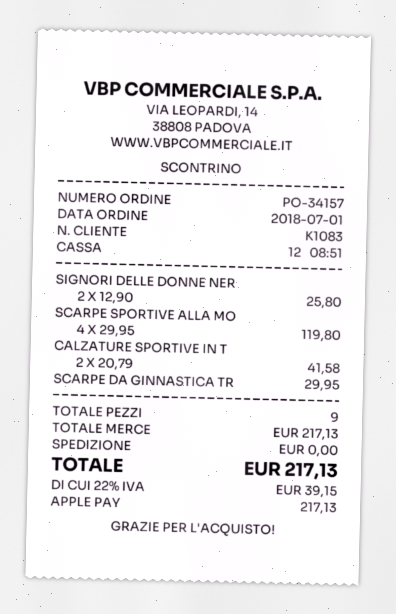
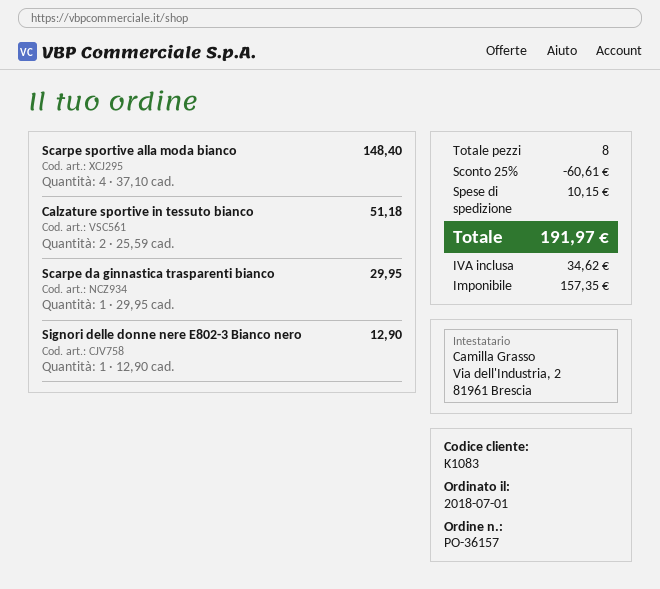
order number: PO-34157 -> PO-36157
SIGNORI DELLE DONNE NER: 2 x 12.90 = 25.80 -> 1 x 12.90 = 12.90
SCARPE SPORTIVE ALLA MO: 4 x 29.95 = 119.80 -> 4 x 37.10 = 148.40
CALZATURE SPORTIVE IN T: 2 x 20.79 = 41.58 -> 2 x 25.59 = 51.18
total quantity: 9 -> 8
discount: none -> 25% = 60.61
shipping: 0.00 -> 10.15
tax: 39.15 -> 34.62
total: 217.13 -> 191.97

